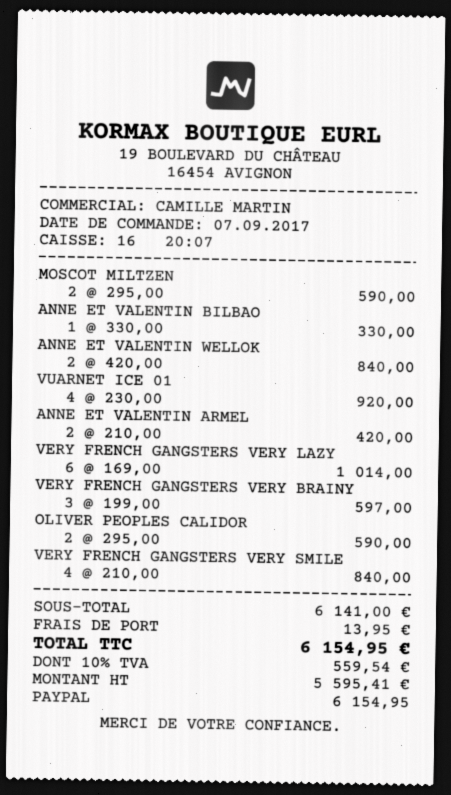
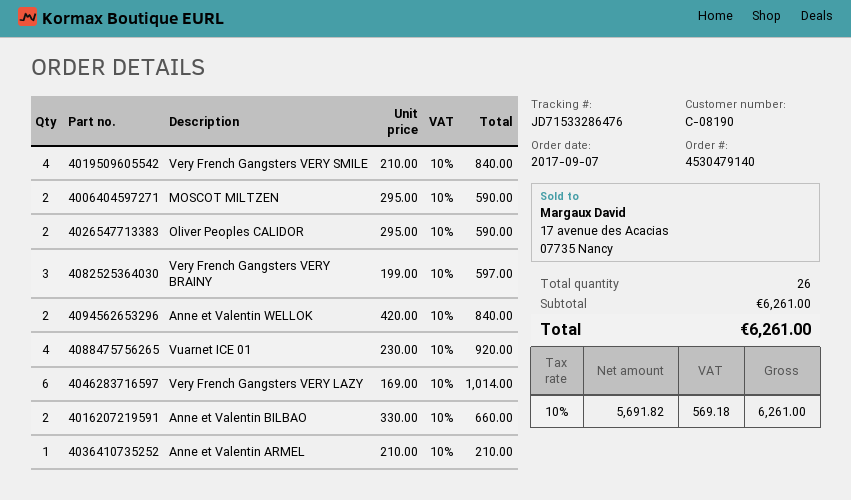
ANNE ET VALENTIN BILBAO: 1 x 330.00 = 330.00 -> 2 x 330.00 = 660.00
ANNE ET VALENTIN ARMEL: 2 x 210.00 = 420.00 -> 1 x 210.00 = 210.00
subtotal: 6141.00 -> 6261.00
shipping: 13.95 -> none
net: 5595.41 -> 5691.82
tax: 10% = 559.54 -> 10% = 569.18
total: 6154.95 -> 6261.00

